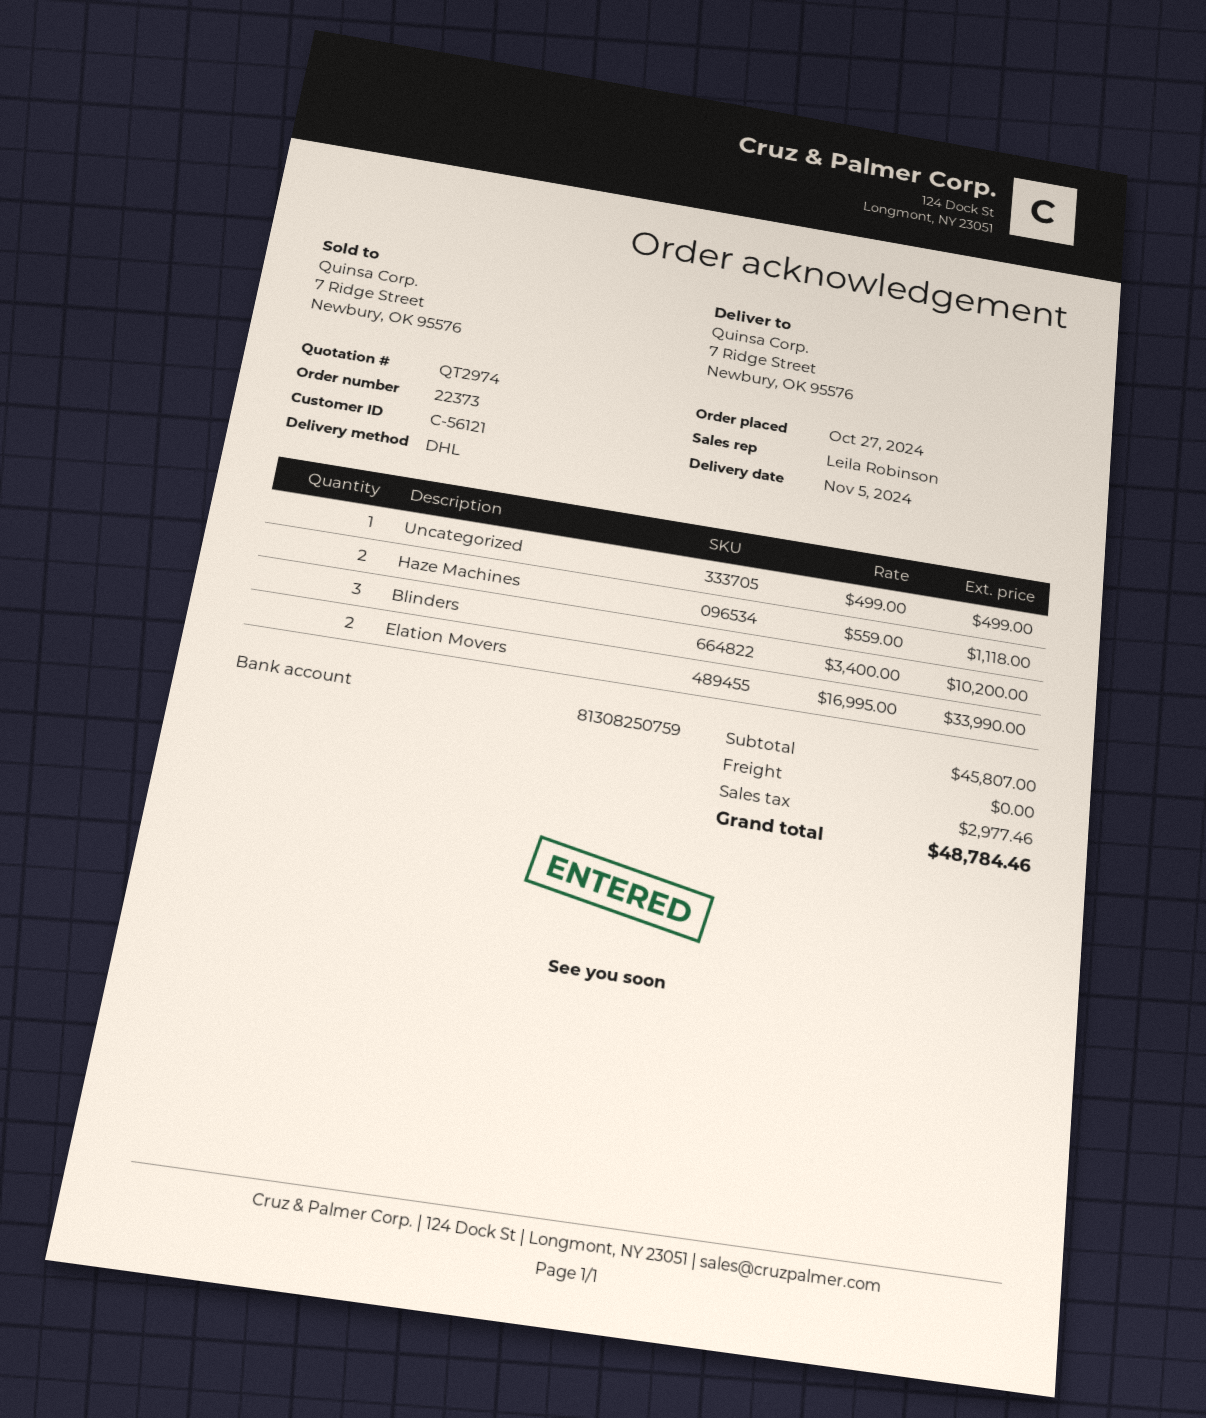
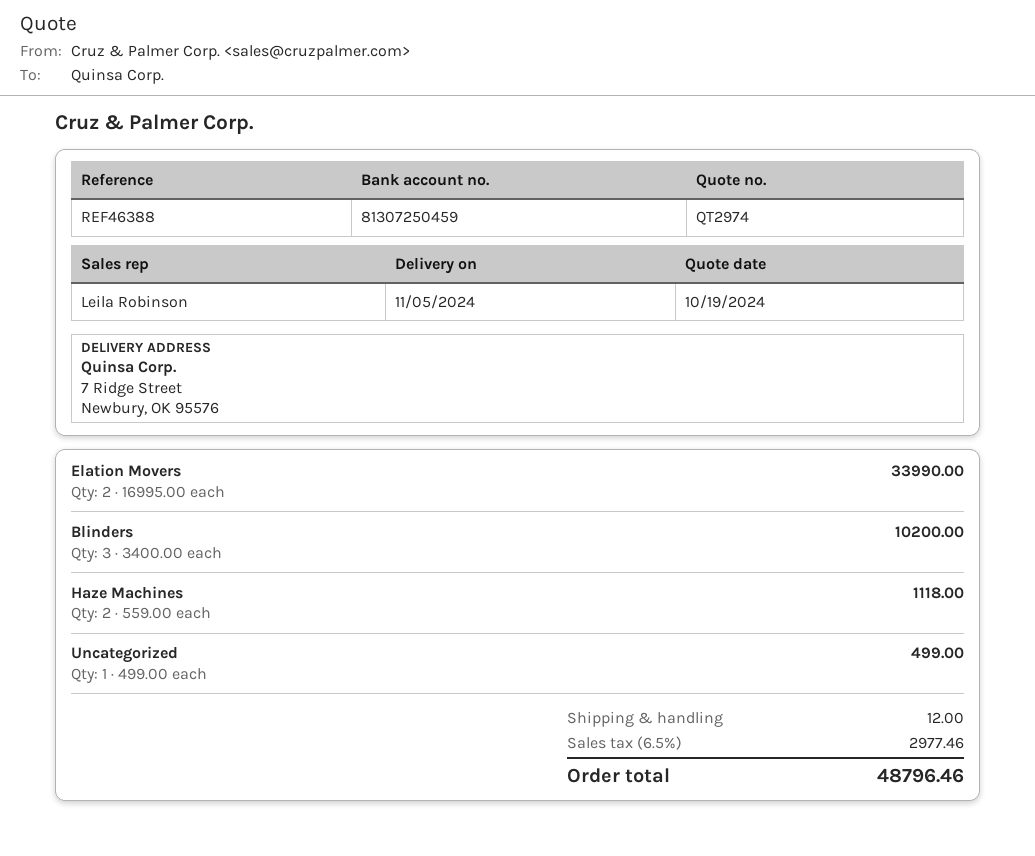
bank account: 81308250759 -> 81307250459
shipping: 0.00 -> 12.00
total: 48784.46 -> 48796.46

